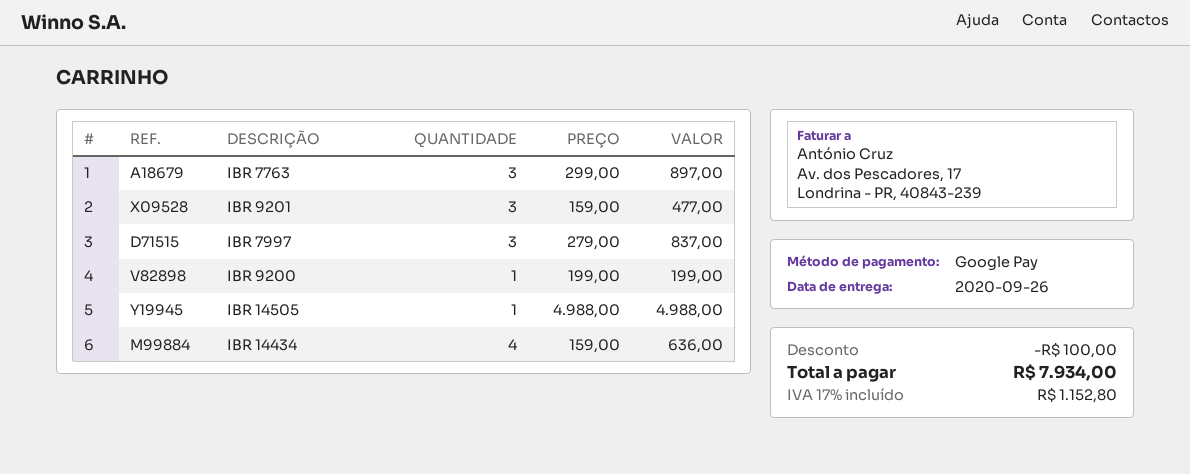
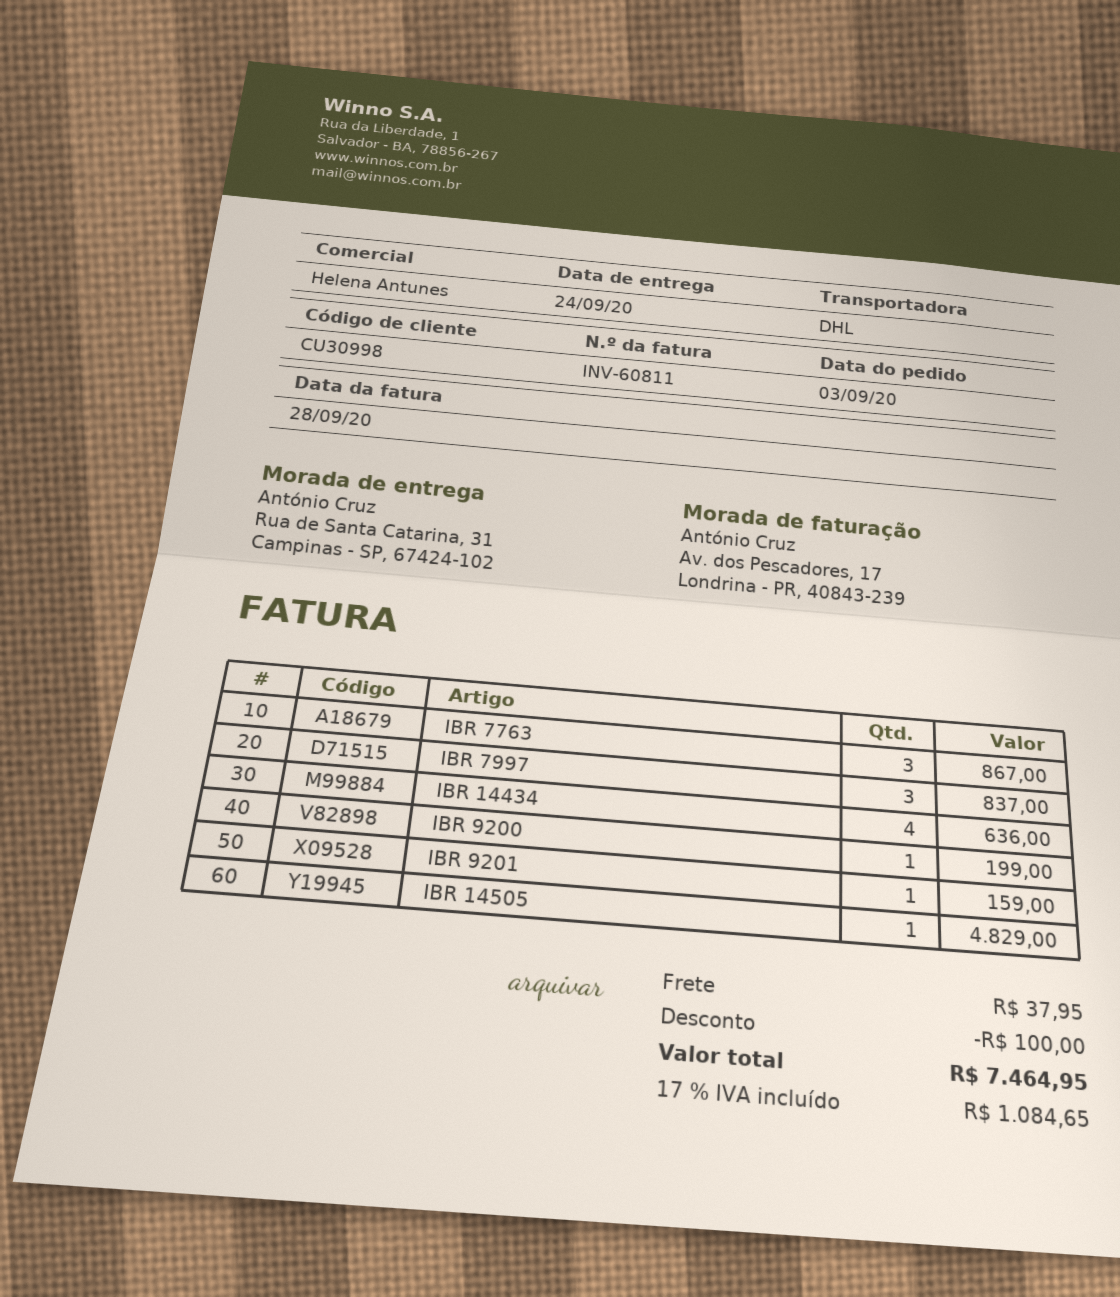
delivery date: 2020-09-26 -> 2020-09-24
IBR 7763: 3 for 897.00 -> 3 for 867.00
IBR 9201: 3 for 477.00 -> 1 for 159.00
IBR 14505: 1 for 4988.00 -> 1 for 4829.00
shipping: none -> 37.95
tax: 17% = 1152.80 -> 17% = 1084.65
total: 7934.00 -> 7464.95

